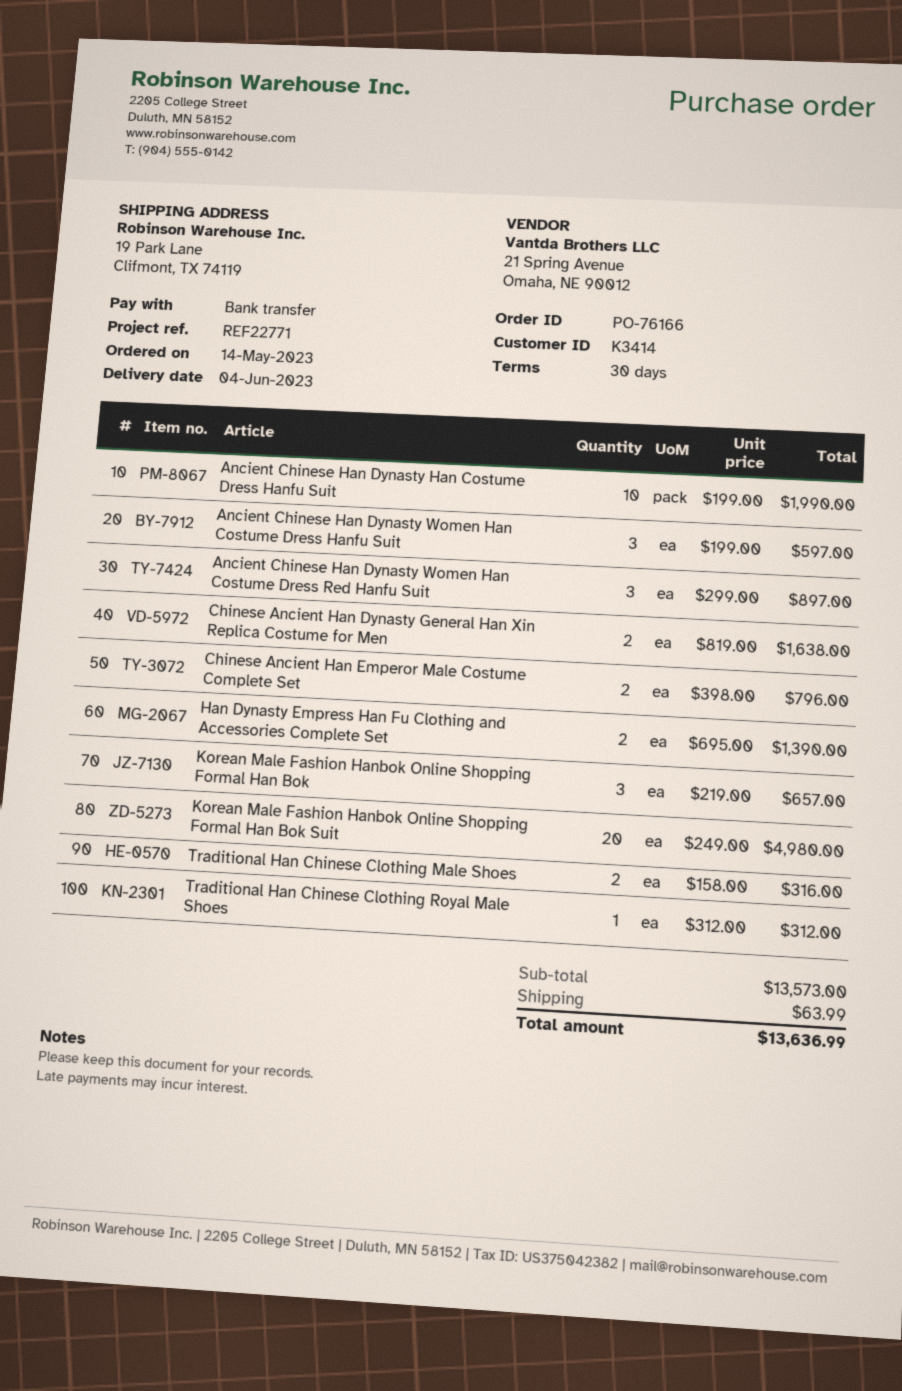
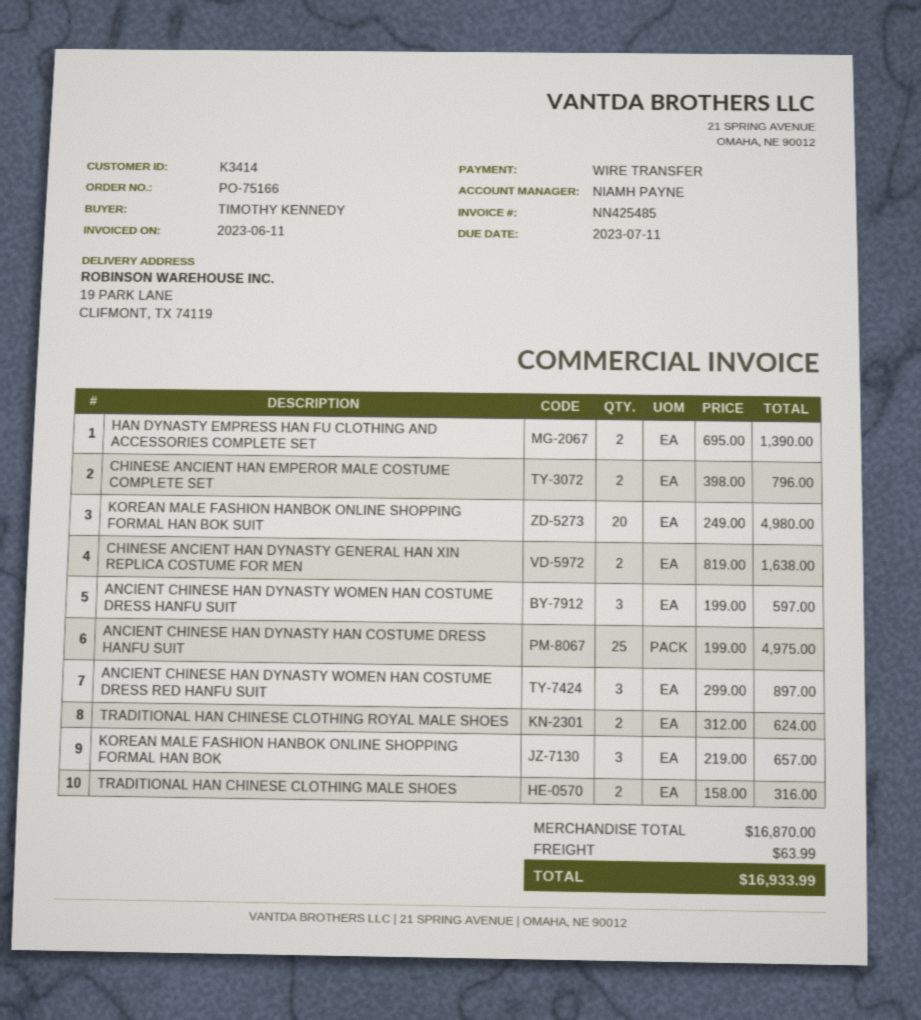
order number: PO-76166 -> PO-75166
Ancient Chinese Han Dynasty Han Costume Dress Hanfu Suit: 10 x 199.00 = 1990.00 -> 25 x 199.00 = 4975.00
Traditional Han Chinese Clothing Royal Male Shoes: 1 x 312.00 = 312.00 -> 2 x 312.00 = 624.00
subtotal: 13573.00 -> 16870.00
total: 13636.99 -> 16933.99

